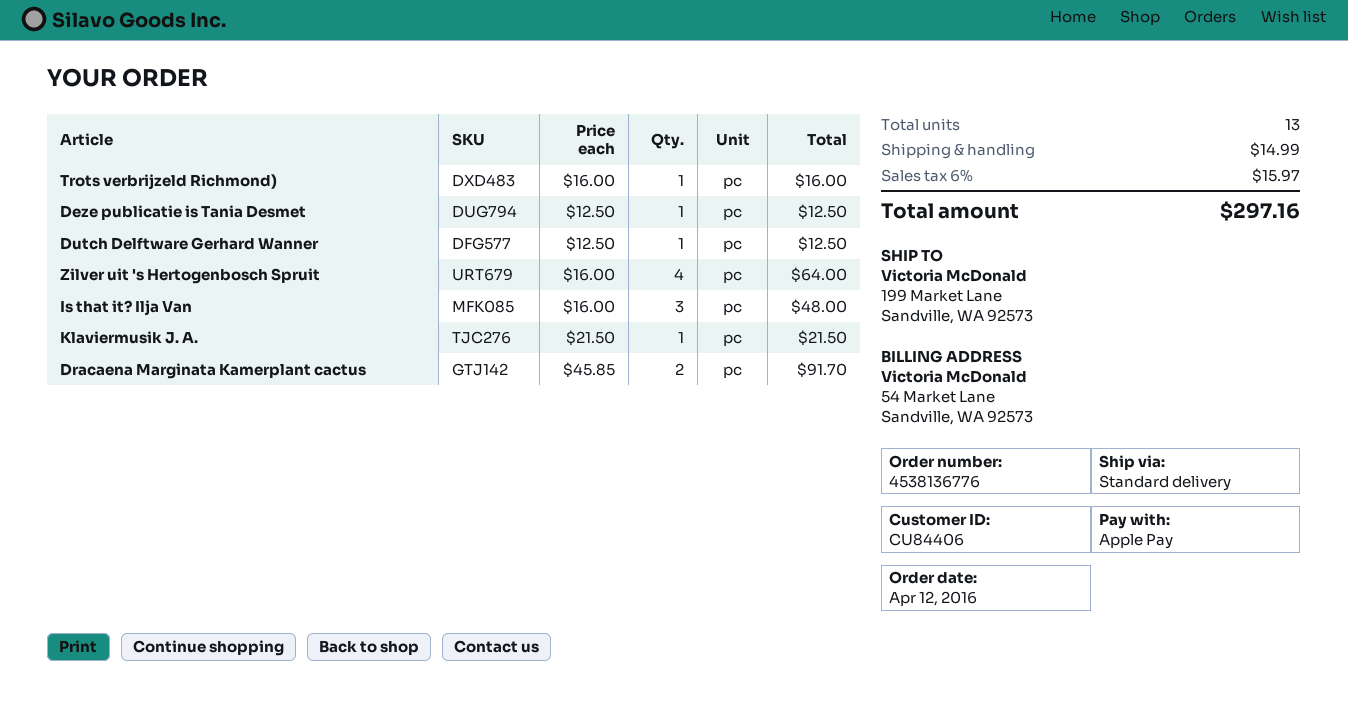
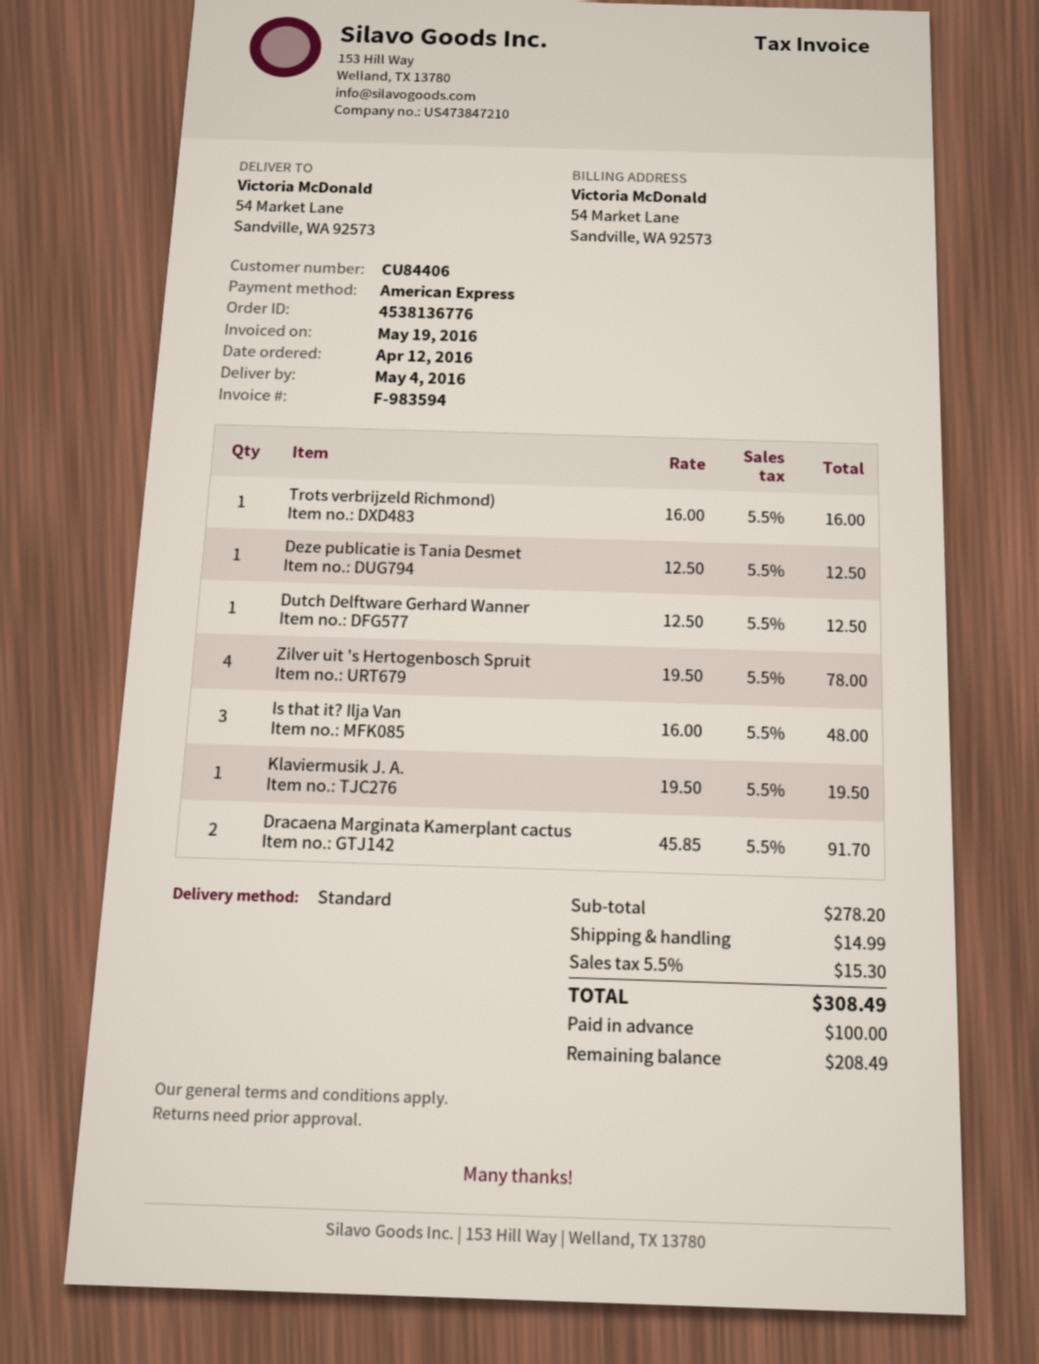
payment method: Apple Pay -> American Express
ship to: 199 Market Lane, Sandville, WA 92573 -> 54 Market Lane, Sandville, WA 92573
Zilver uit 's Hertogenbosch Spruit: 4 x 16.00 = 64.00 -> 4 x 19.50 = 78.00
Klaviermusik J. A.: 1 x 21.50 = 21.50 -> 1 x 19.50 = 19.50
tax: 6% = 15.97 -> 5.5% = 15.30
total: 297.16 -> 308.49

